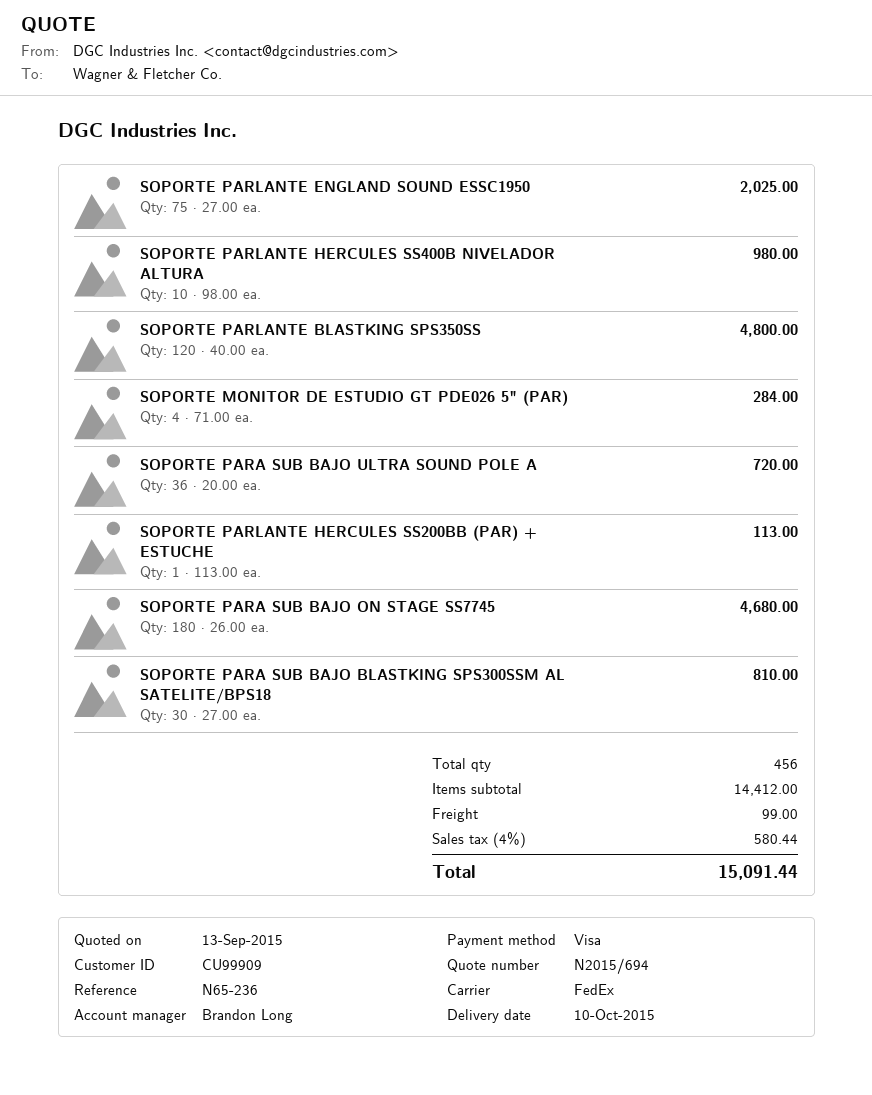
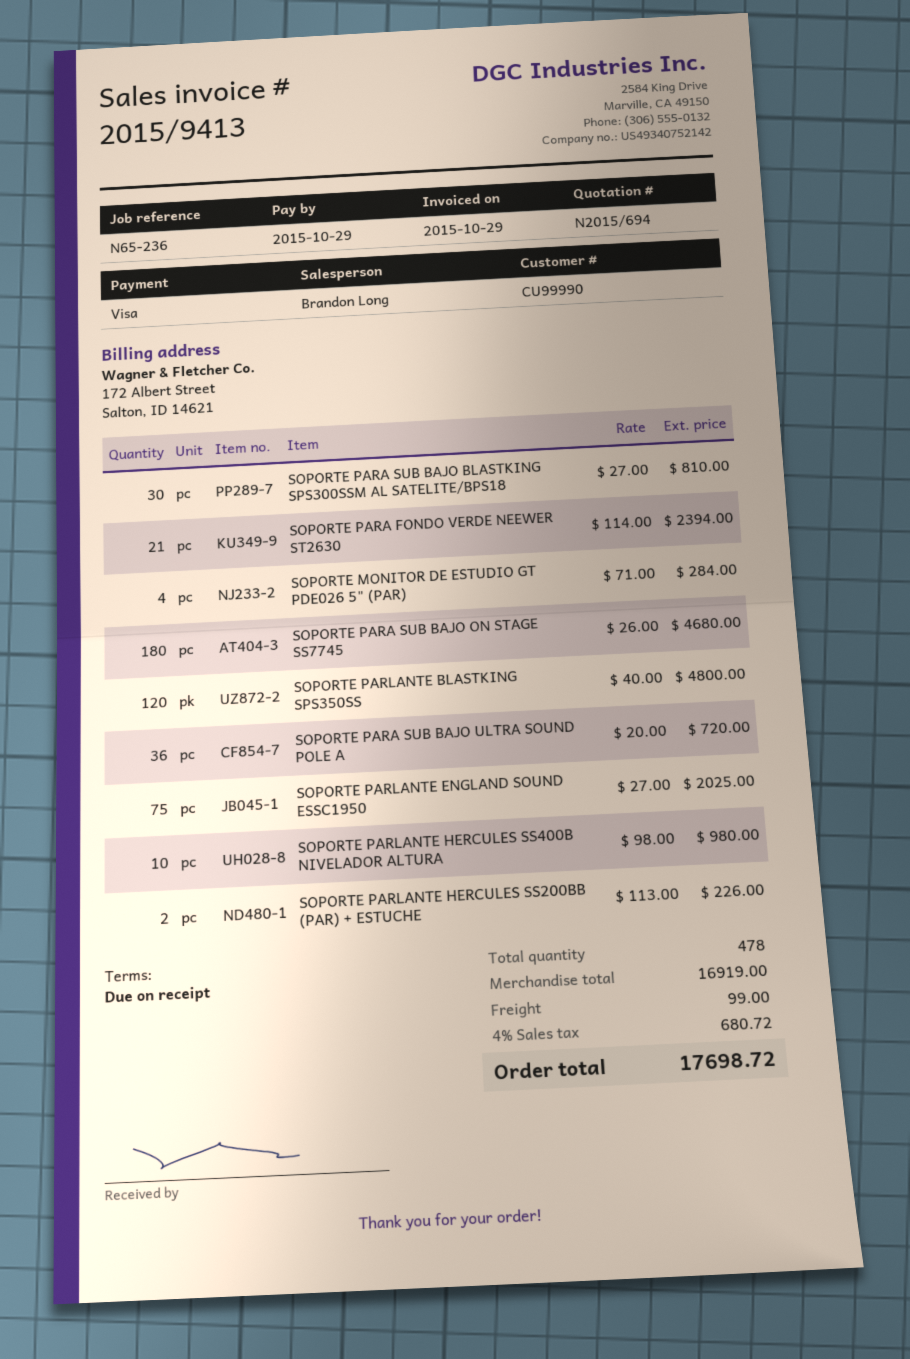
customer number: CU99909 -> CU99990
SOPORTE PARLANTE HERCULES SS200BB (PAR) + ESTUCHE: 1 x 113.00 = 113.00 -> 2 x 113.00 = 226.00
SOPORTE PARA FONDO VERDE NEEWER ST2630: none -> 21 x 114.00 = 2394.00
total quantity: 456 -> 478
subtotal: 14412.00 -> 16919.00
tax: 4% = 580.44 -> 4% = 680.72
total: 15091.44 -> 17698.72

